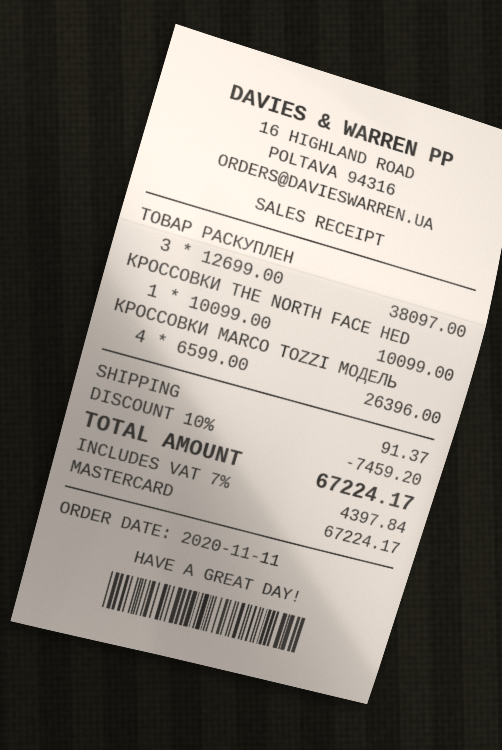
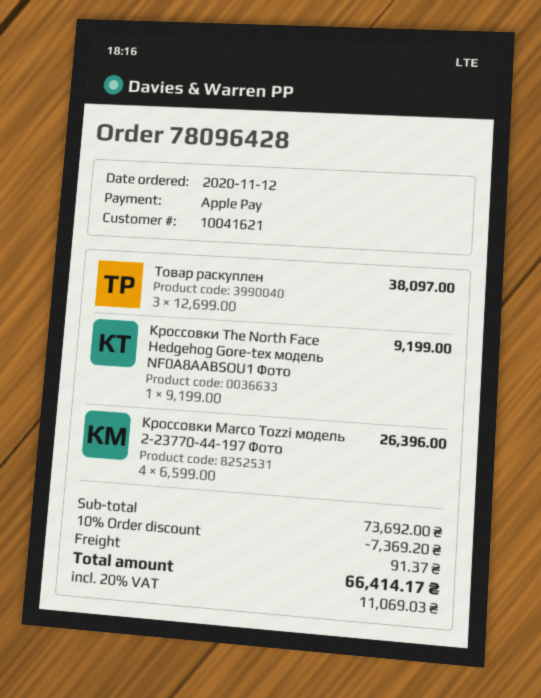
order date: 2020-11-11 -> 2020-11-12
payment method: Mastercard -> Apple Pay
КРОССОВКИ THE NORTH FACE HED: 1 x 10099.00 = 10099.00 -> 1 x 9199.00 = 9199.00
discount: 10% = 7459.20 -> 10% = 7369.20
tax: 7% = 4397.84 -> 20% = 11069.03
total: 67224.17 -> 66414.17

